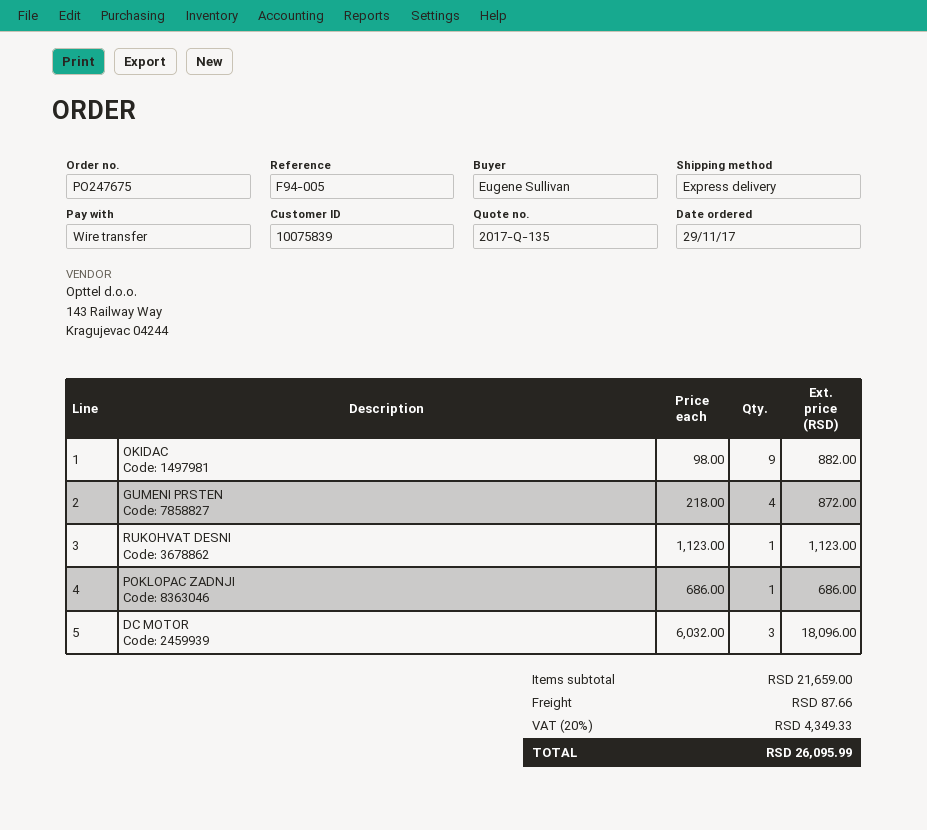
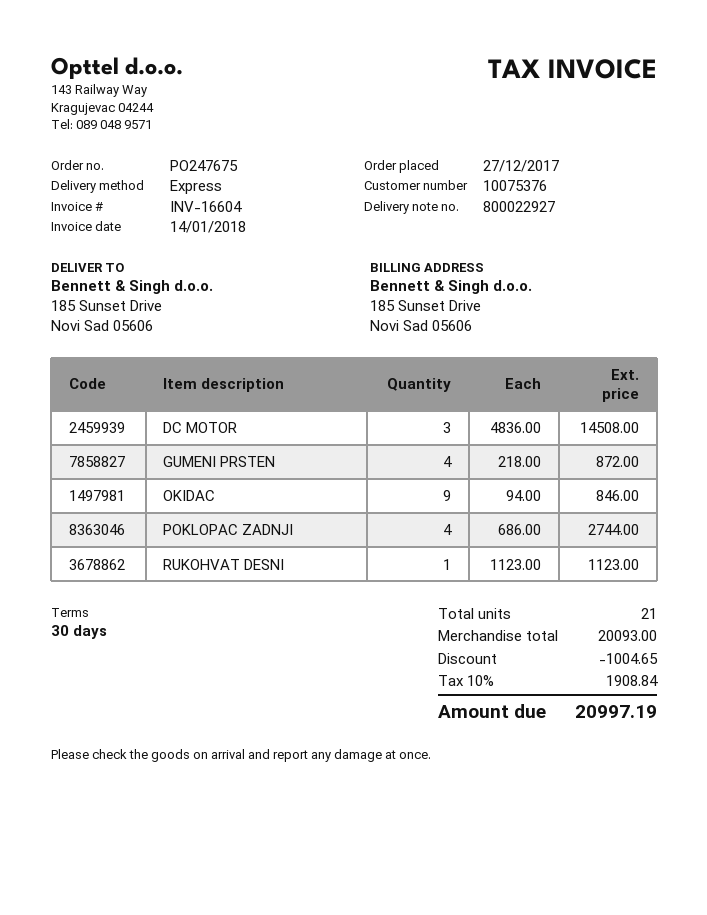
order date: 2017-11-29 -> 2017-12-27
customer number: 10075839 -> 10075376
OKIDAC: 9 x 98.00 = 882.00 -> 9 x 94.00 = 846.00
POKLOPAC ZADNJI: 1 x 686.00 = 686.00 -> 4 x 686.00 = 2744.00
DC MOTOR: 3 x 6032.00 = 18096.00 -> 3 x 4836.00 = 14508.00
subtotal: 21659.00 -> 20093.00
discount: none -> 1004.65
shipping: 87.66 -> none
tax: 20% = 4349.33 -> 10% = 1908.84
total: 26095.99 -> 20997.19

